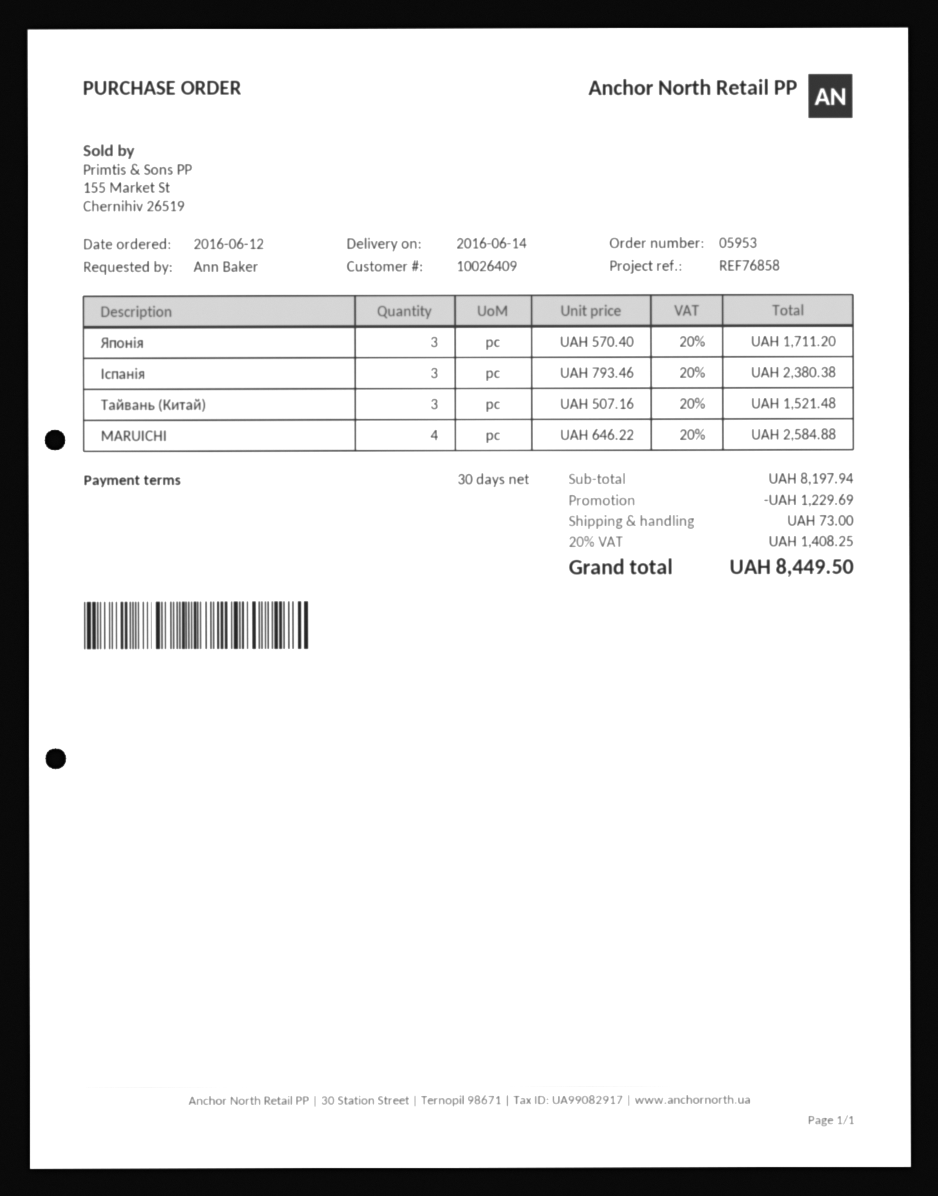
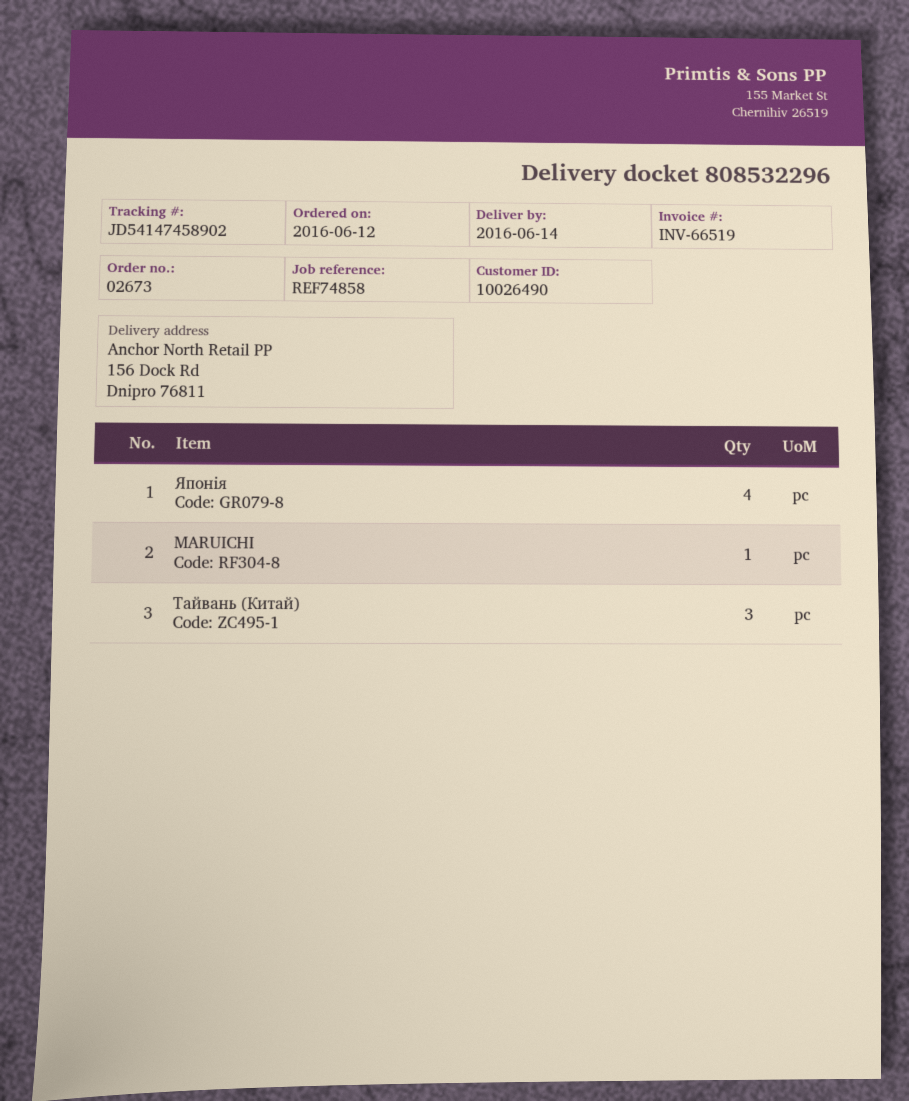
order number: 05953 -> 02673
customer number: 10026409 -> 10026490
reference: REF76858 -> REF74858
Японія: 3 -> 4
Іспанія: 3 -> none
MARUICHI: 4 -> 1

